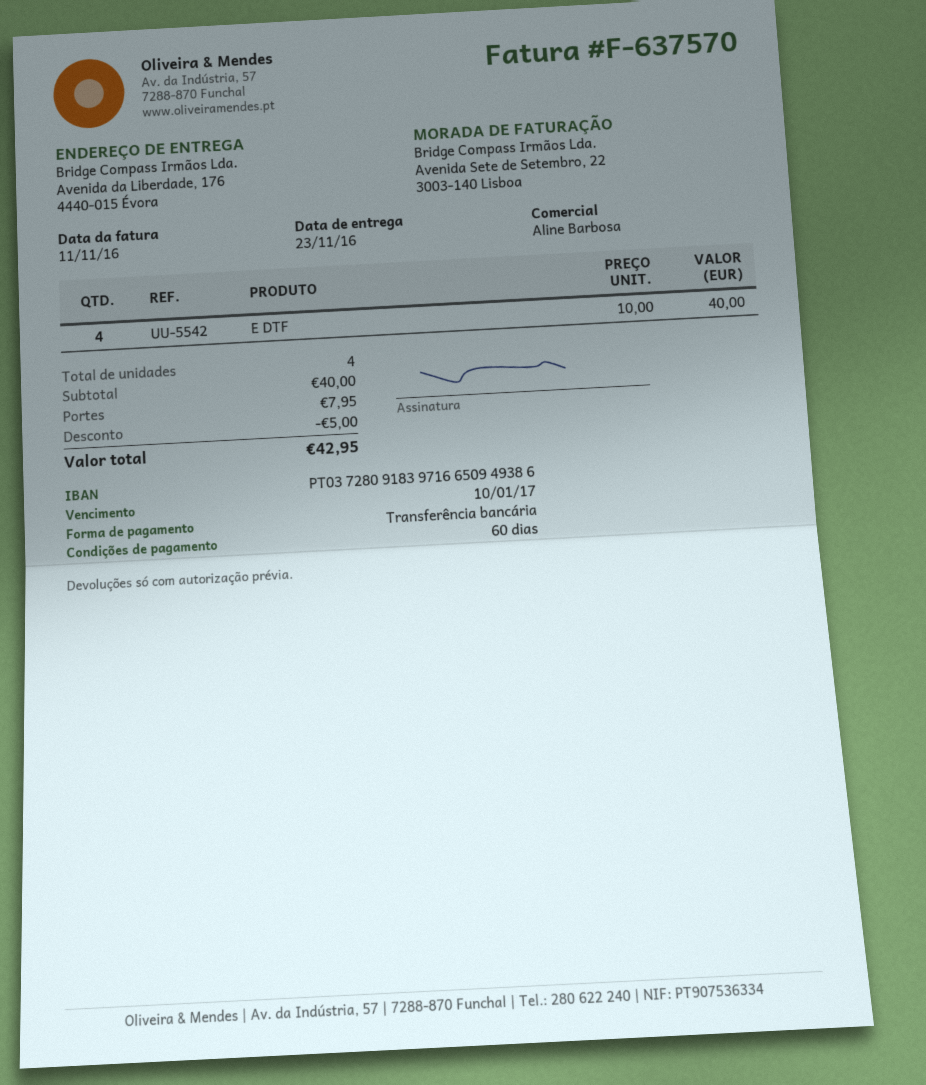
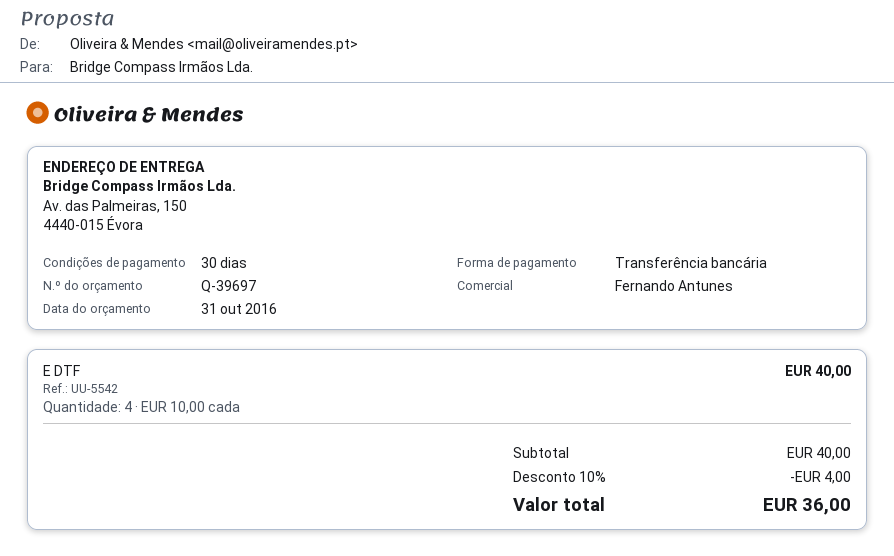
payment terms: 60 days -> 30 days
sales rep: Aline Barbosa -> Fernando Antunes
ship to: Avenida da Liberdade, 176, 4440-015 Évora -> Av. das Palmeiras, 150, 4440-015 Évora
discount: 5.00 -> 4.00
shipping: 7.95 -> none
total: 42.95 -> 36.00

